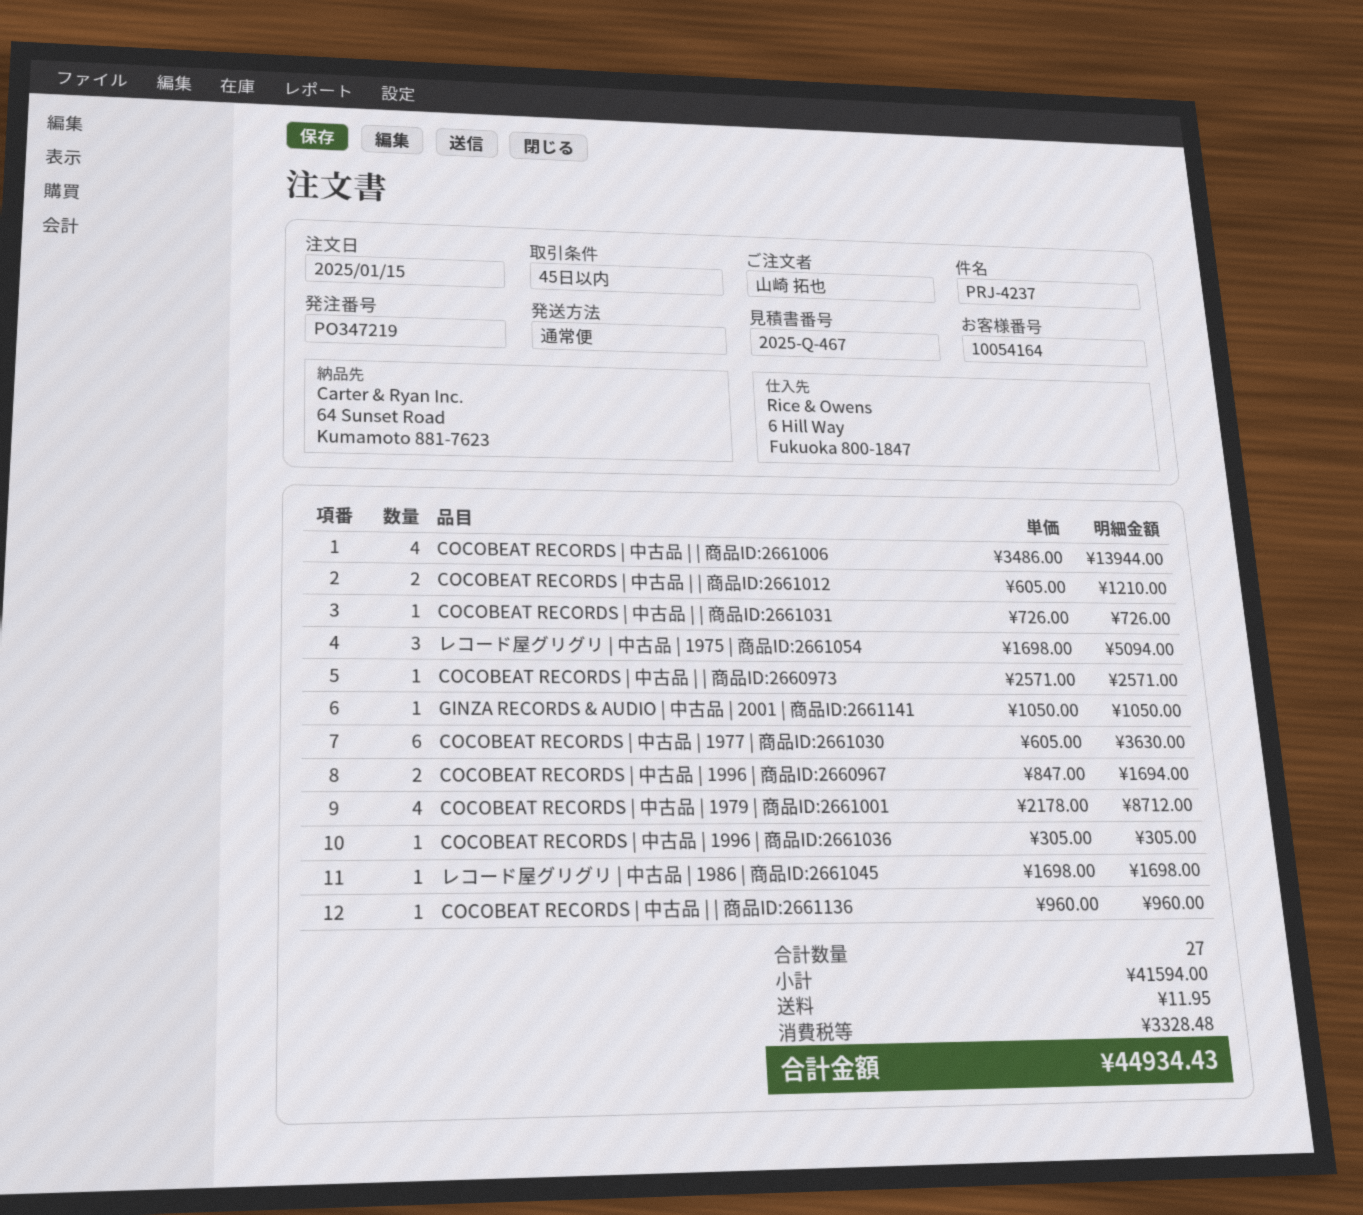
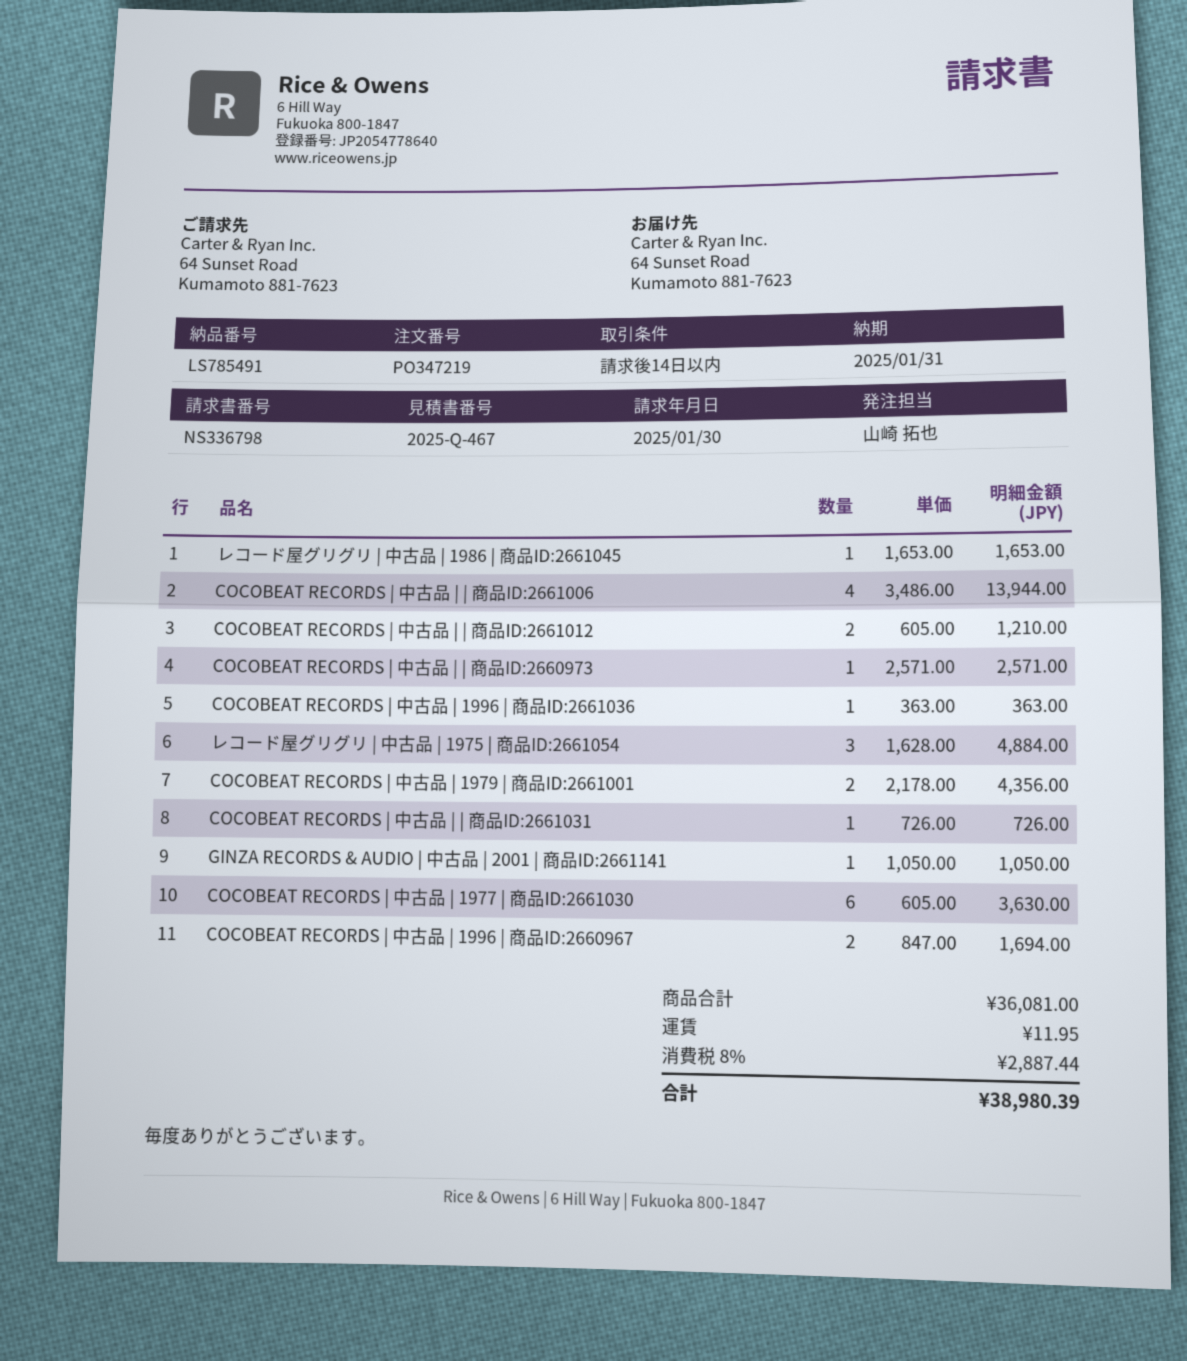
payment terms: 45 days -> 14 days
レコード屋グリグリ | 中古品 | 1975 | 商品ID:2661054: 3 x 1698.00 = 5094.00 -> 3 x 1628.00 = 4884.00
COCOBEAT RECORDS | 中古品 | 1979 | 商品ID:2661001: 4 x 2178.00 = 8712.00 -> 2 x 2178.00 = 4356.00
COCOBEAT RECORDS | 中古品 | 1996 | 商品ID:2661036: 1 x 305.00 = 305.00 -> 1 x 363.00 = 363.00
レコード屋グリグリ | 中古品 | 1986 | 商品ID:2661045: 1 x 1698.00 = 1698.00 -> 1 x 1653.00 = 1653.00
COCOBEAT RECORDS | 中古品 | | 商品ID:2661136: 1 x 960.00 = 960.00 -> none
subtotal: 41594.00 -> 36081.00
tax: 3328.48 -> 2887.44
total: 44934.43 -> 38980.39

